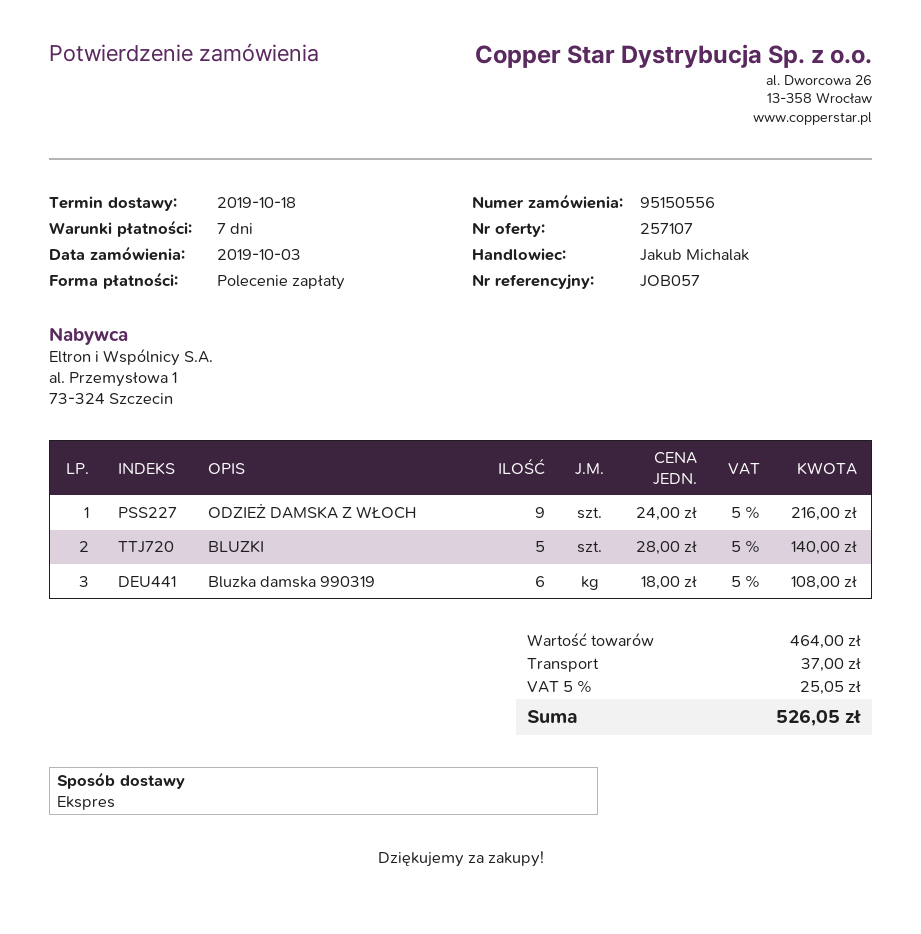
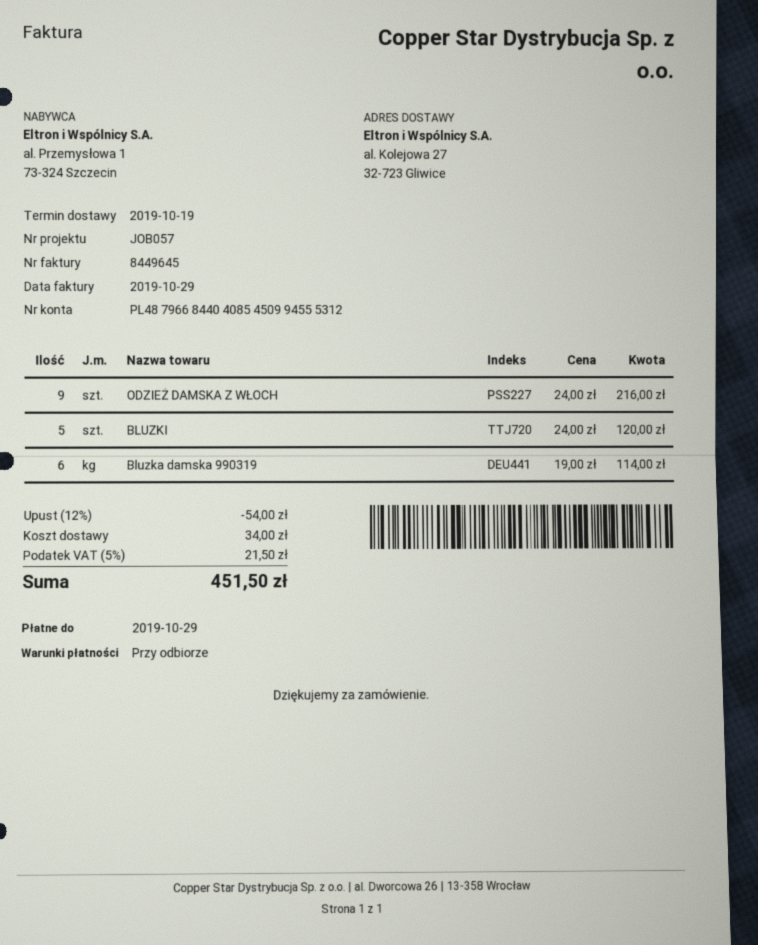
delivery date: 2019-10-18 -> 2019-10-19
payment terms: 7 days -> on receipt
BLUZKI: 5 x 28.00 = 140.00 -> 5 x 24.00 = 120.00
Bluzka damska 990319: 6 x 18.00 = 108.00 -> 6 x 19.00 = 114.00
discount: none -> 12% = 54.00
shipping: 37.00 -> 34.00
tax: 5% = 25.05 -> 5% = 21.50
total: 526.05 -> 451.50

